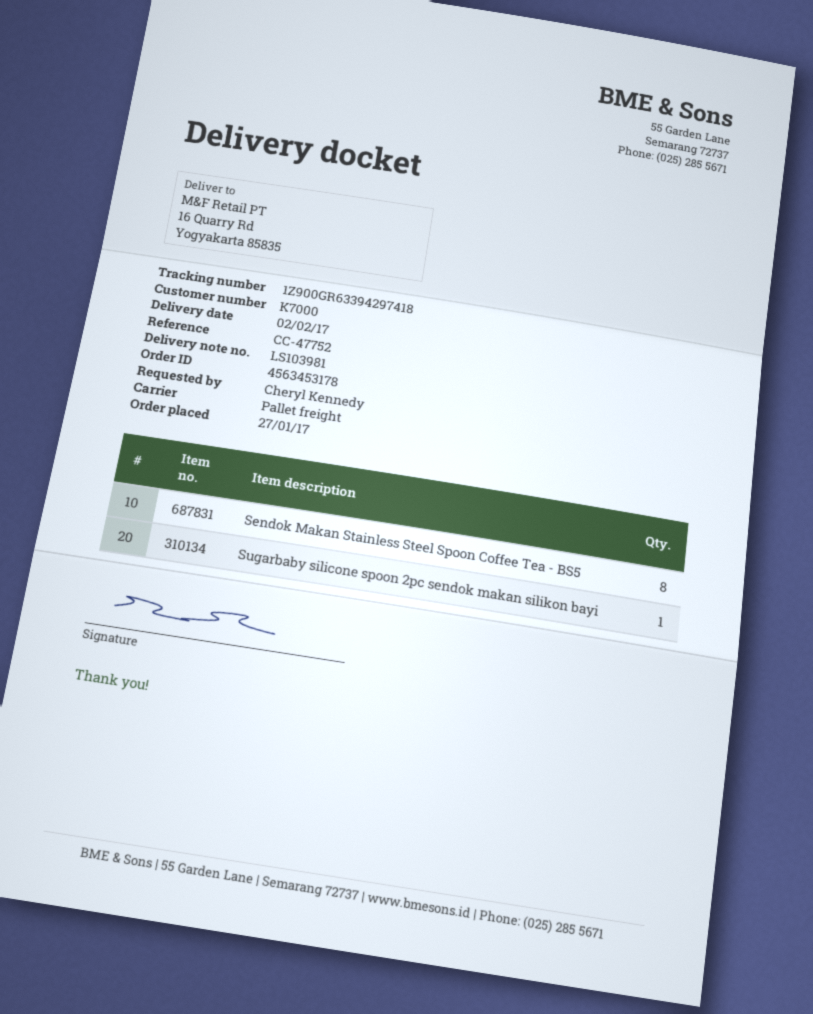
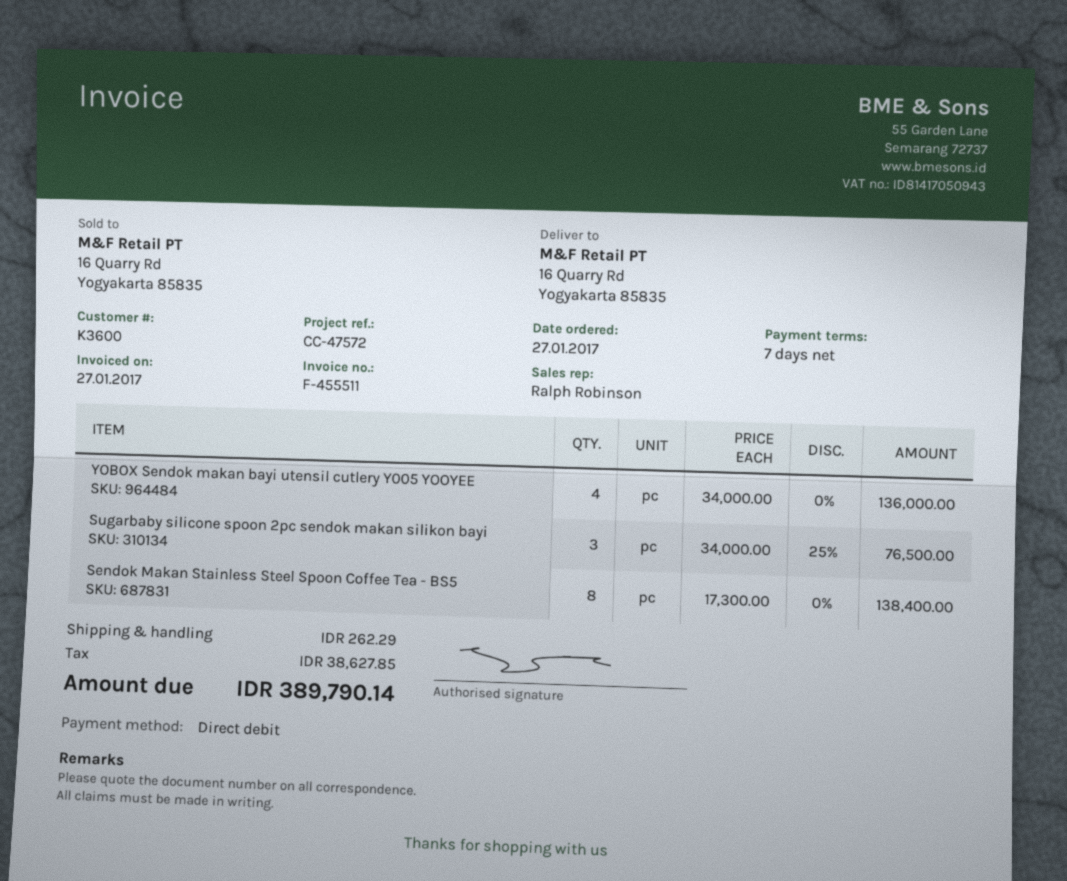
customer number: K7000 -> K3600
reference: CC-47752 -> CC-47572
Sugarbaby silicone spoon 2pc sendok makan silikon bayi: 1 -> 3
YOBOX Sendok makan bayi utensil cutlery Y005 YOOYEE: none -> 4

